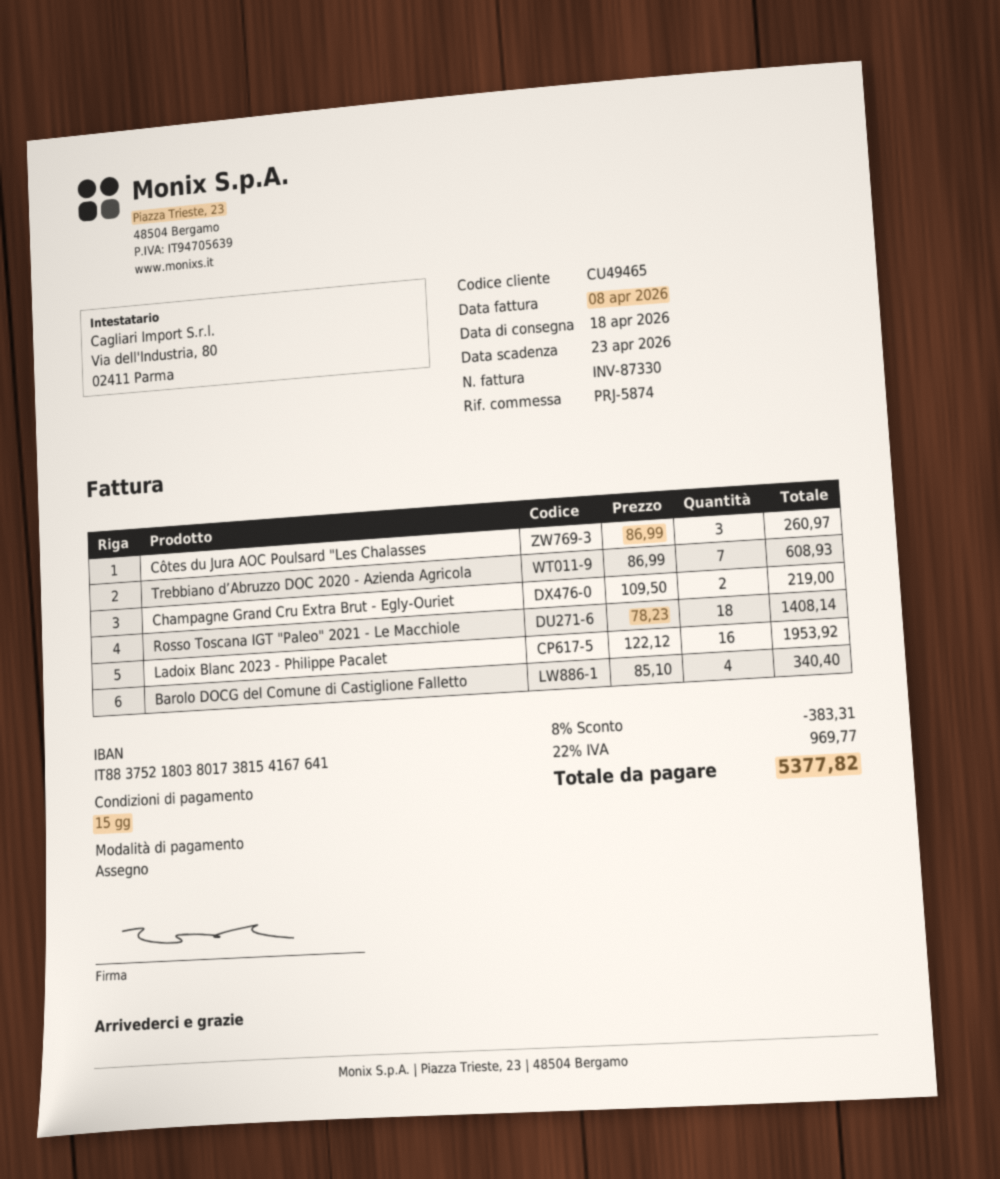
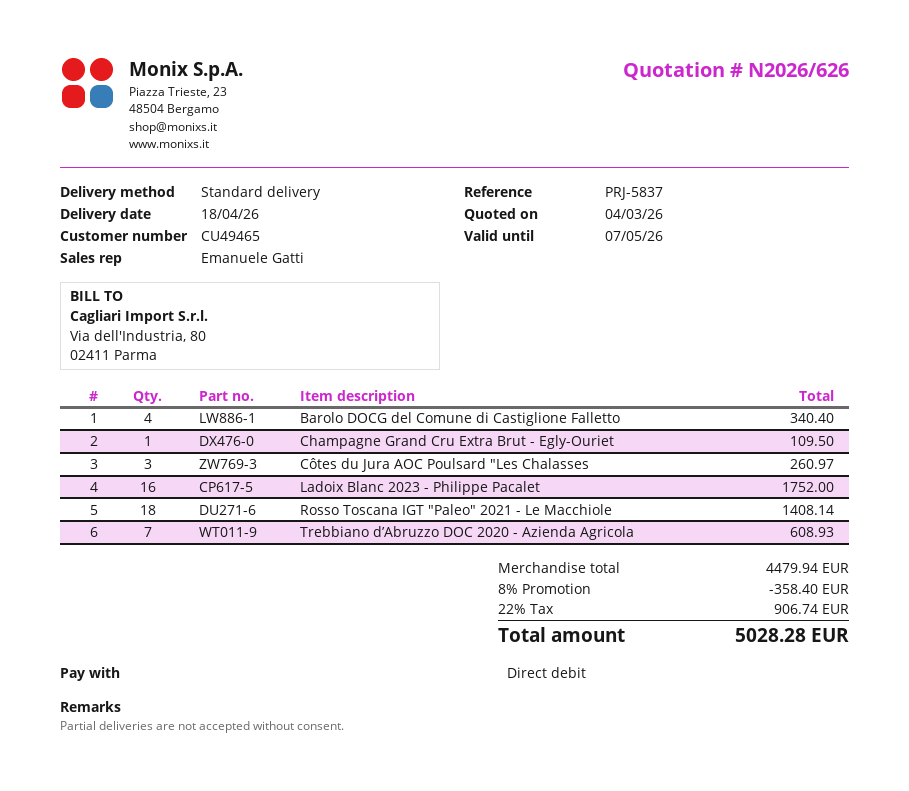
reference: PRJ-5874 -> PRJ-5837
payment method: cheque -> direct debit
Champagne Grand Cru Extra Brut - Egly-Ouriet: 2 for 219.00 -> 1 for 109.50
Ladoix Blanc 2023 - Philippe Pacalet: 16 for 1953.92 -> 16 for 1752.00
discount: 8% = 383.31 -> 8% = 358.40
tax: 22% = 969.77 -> 22% = 906.74
total: 5377.82 -> 5028.28

